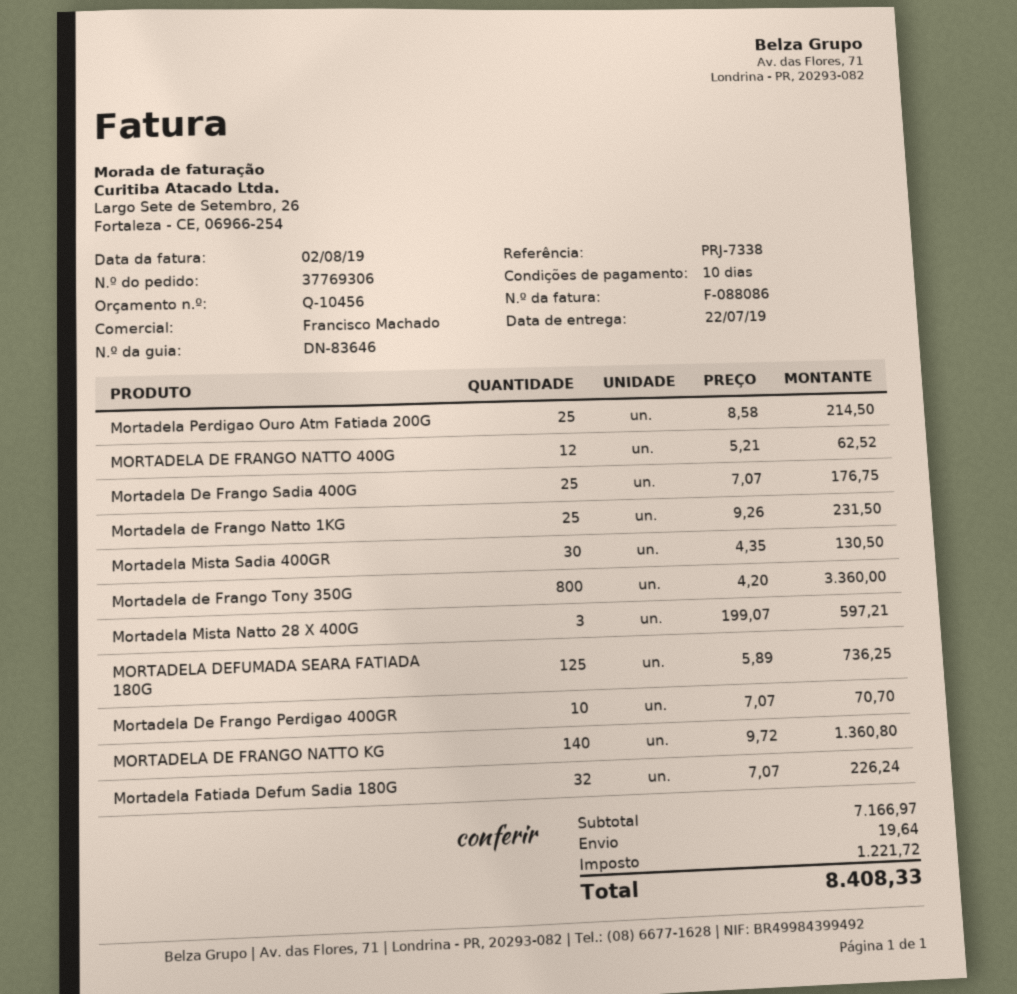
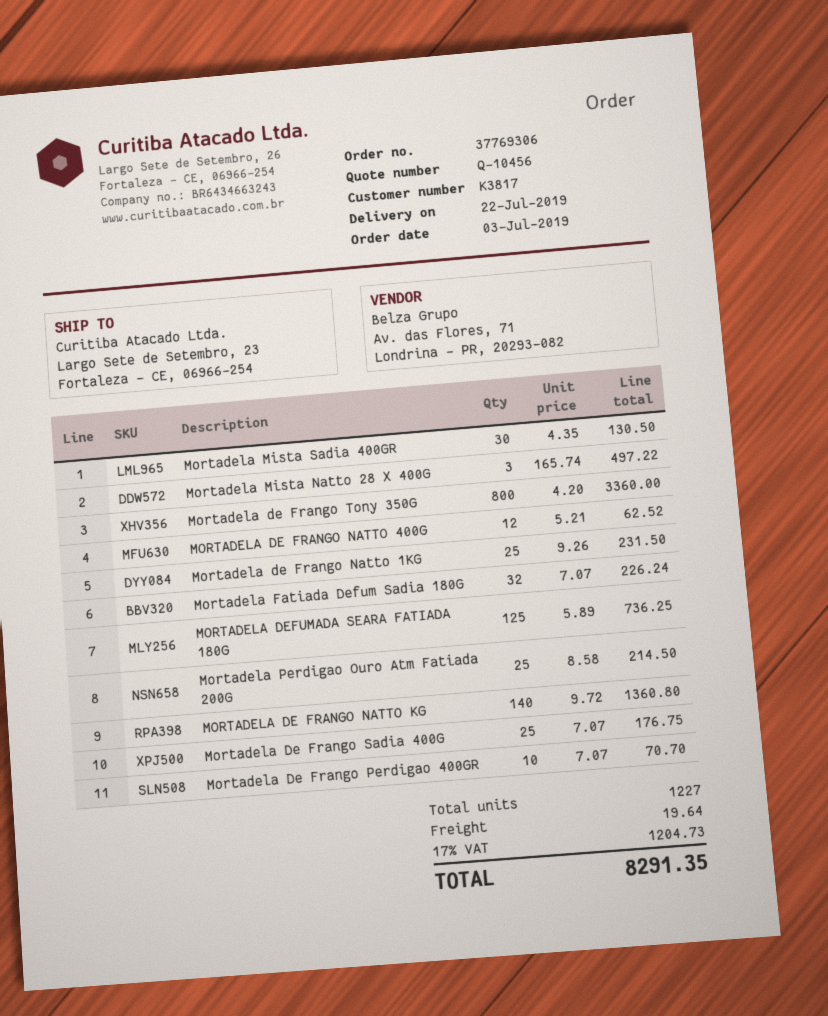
Mortadela Mista Natto 28 X 400G: 3 x 199.07 = 597.21 -> 3 x 165.74 = 497.22
tax: 1221.72 -> 1204.73
total: 8408.33 -> 8291.35

